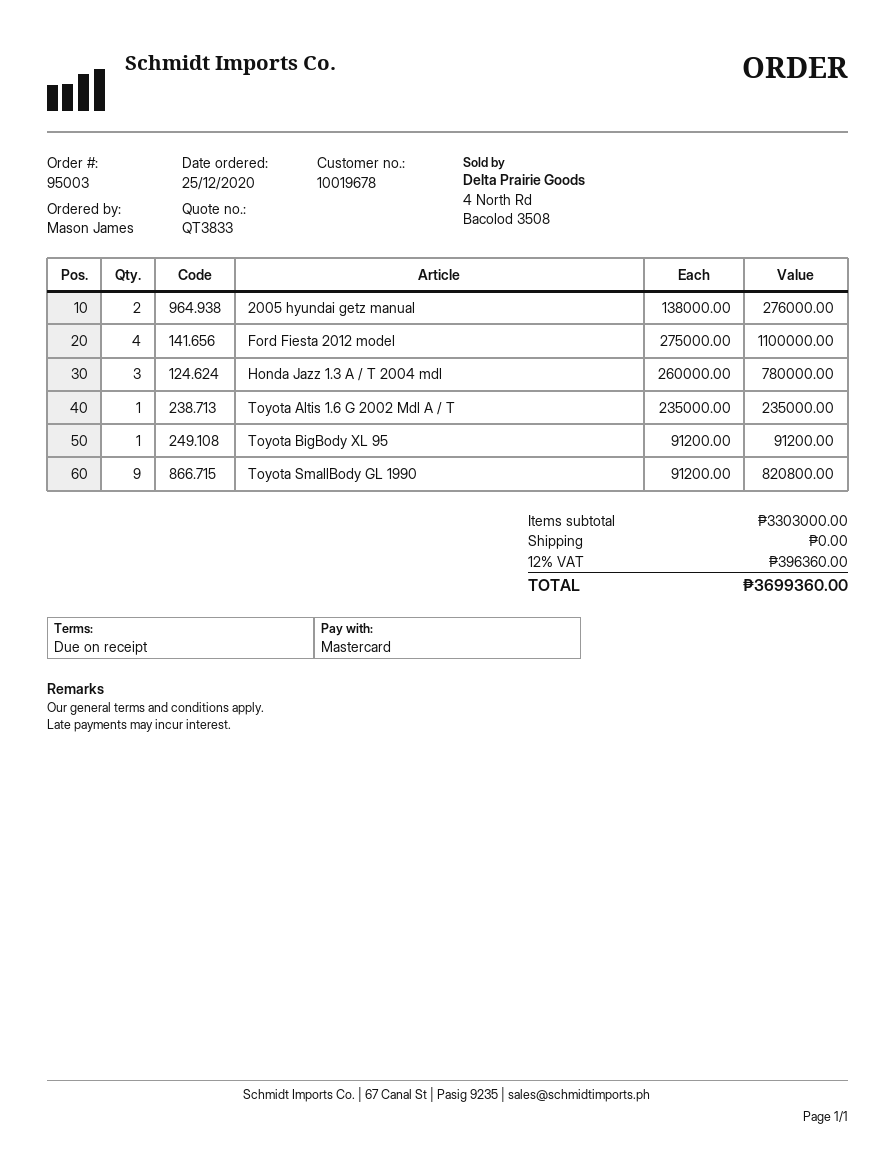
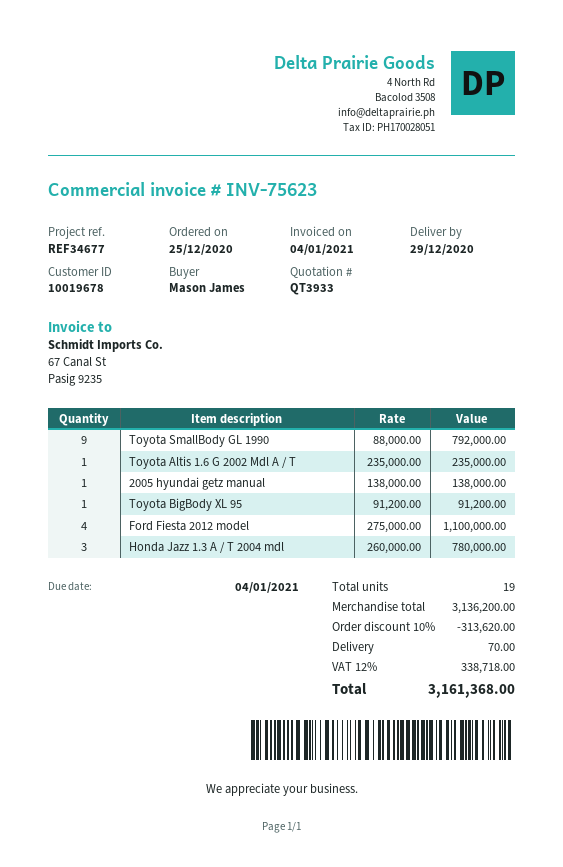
quote number: QT3833 -> QT3933
2005 hyundai getz manual: 2 x 138000.00 = 276000.00 -> 1 x 138000.00 = 138000.00
Toyota SmallBody GL 1990: 9 x 91200.00 = 820800.00 -> 9 x 88000.00 = 792000.00
subtotal: 3303000.00 -> 3136200.00
discount: none -> 10% = 313620.00
shipping: 0.00 -> 70.00
tax: 12% = 396360.00 -> 12% = 338718.00
total: 3699360.00 -> 3161368.00

